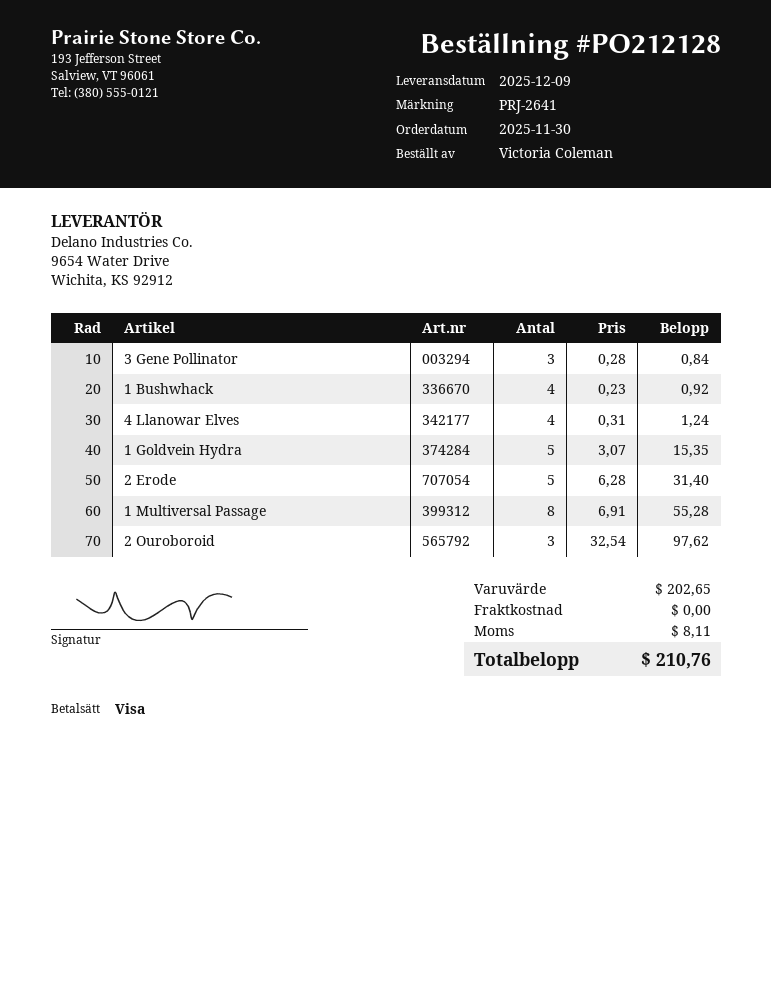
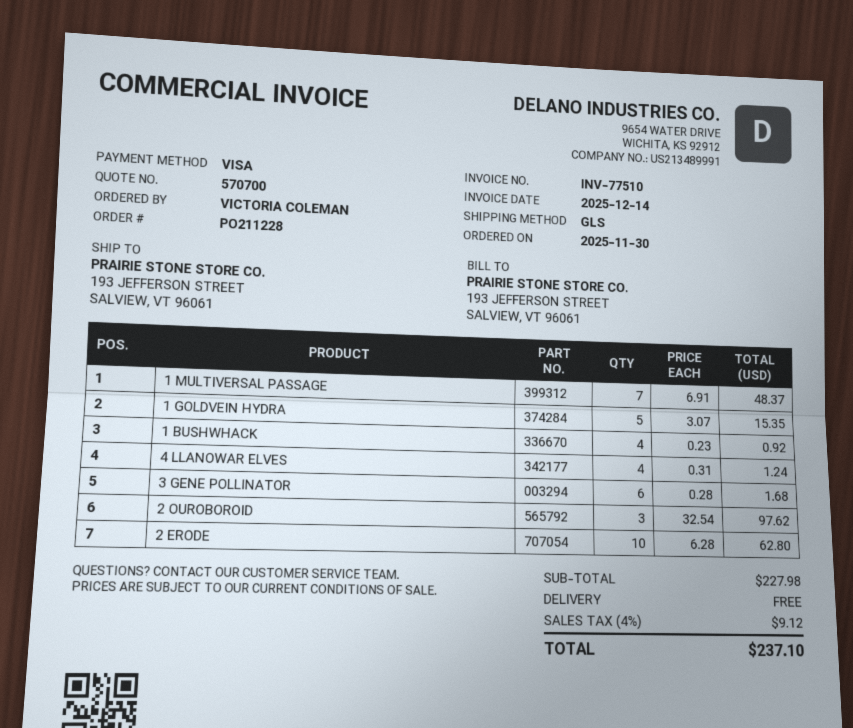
order number: PO212128 -> PO211228
3 Gene Pollinator: 3 x 0.28 = 0.84 -> 6 x 0.28 = 1.68
2 Erode: 5 x 6.28 = 31.40 -> 10 x 6.28 = 62.80
1 Multiversal Passage: 8 x 6.91 = 55.28 -> 7 x 6.91 = 48.37
subtotal: 202.65 -> 227.98
tax: 8.11 -> 9.12
total: 210.76 -> 237.10

